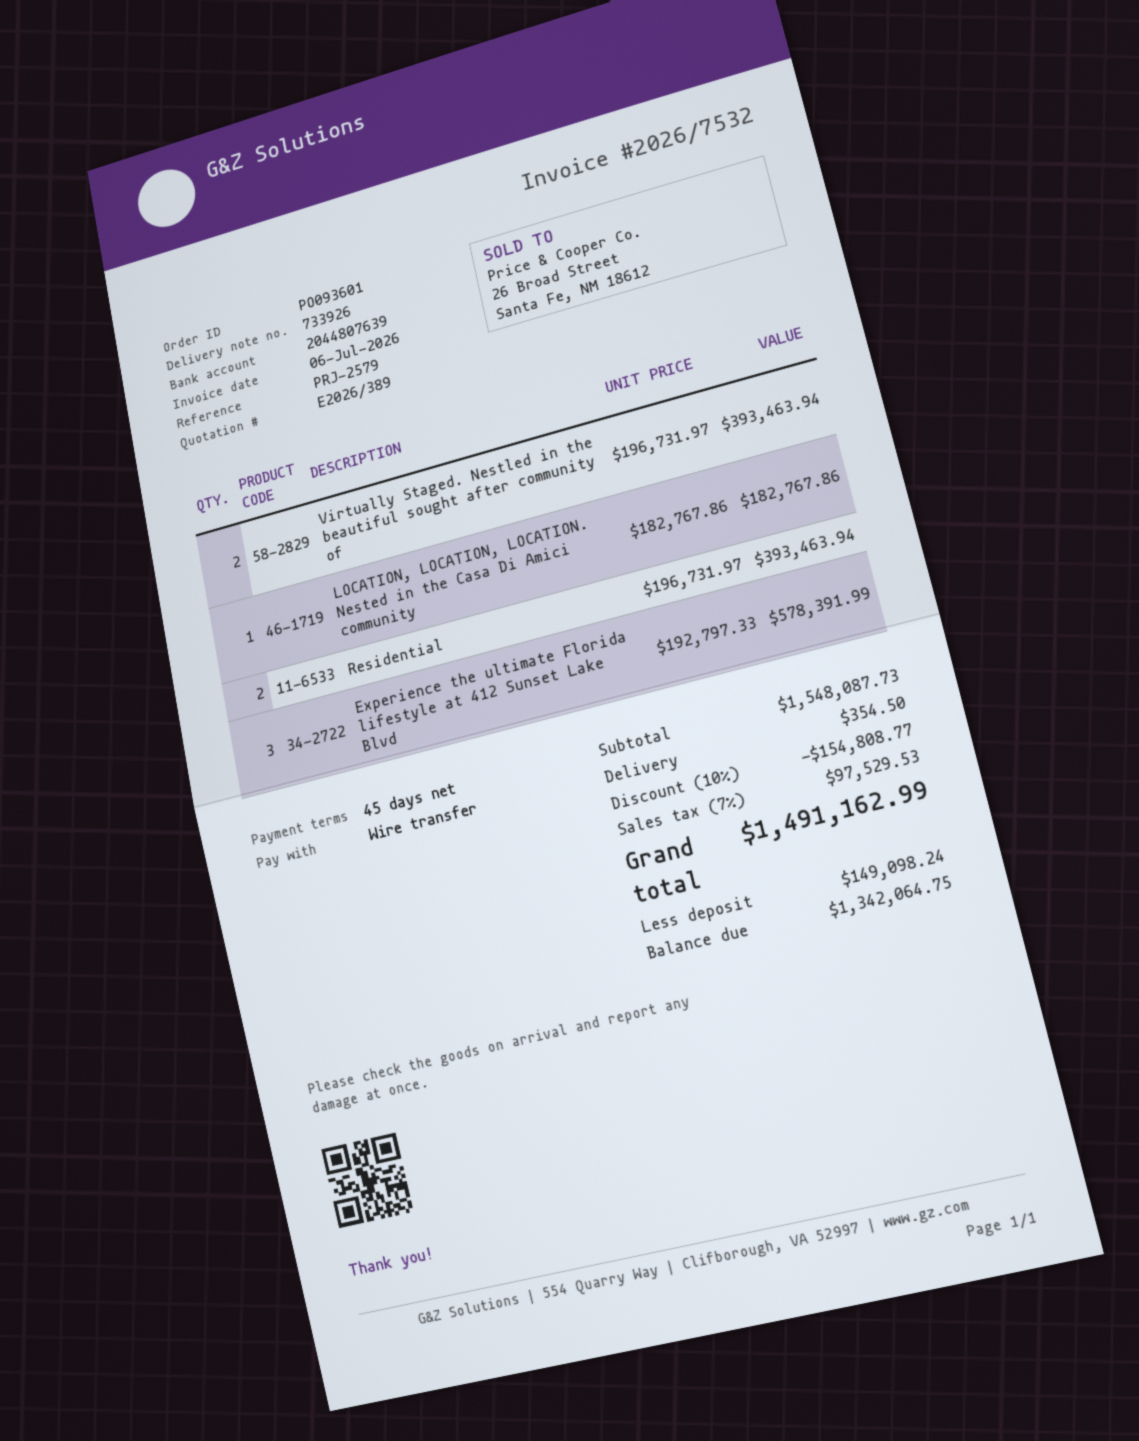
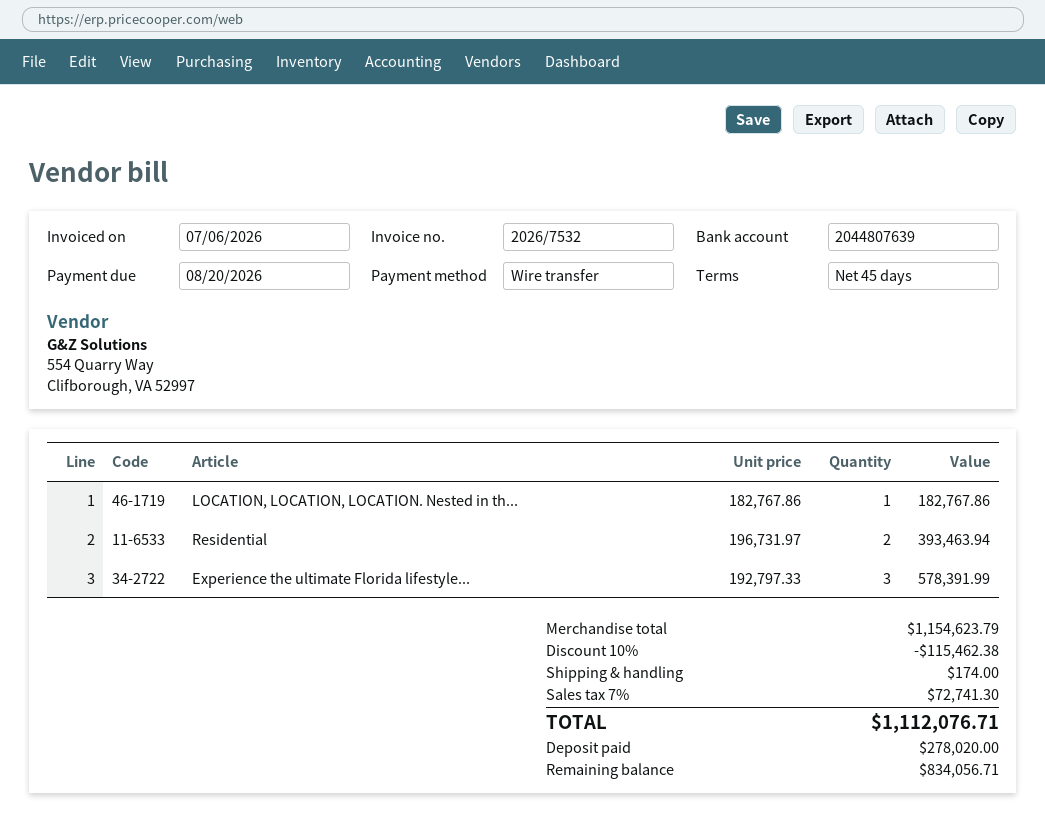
Virtually Staged. Nestled in the beautiful sought after community of: 2 x 196731.97 = 393463.94 -> none
subtotal: 1548087.73 -> 1154623.79
discount: 10% = 154808.77 -> 10% = 115462.38
shipping: 354.50 -> 174.00
tax: 7% = 97529.53 -> 7% = 72741.30
total: 1491162.99 -> 1112076.71
deposit: 149098.24 -> 278020.00
balance: 1342064.75 -> 834056.71

